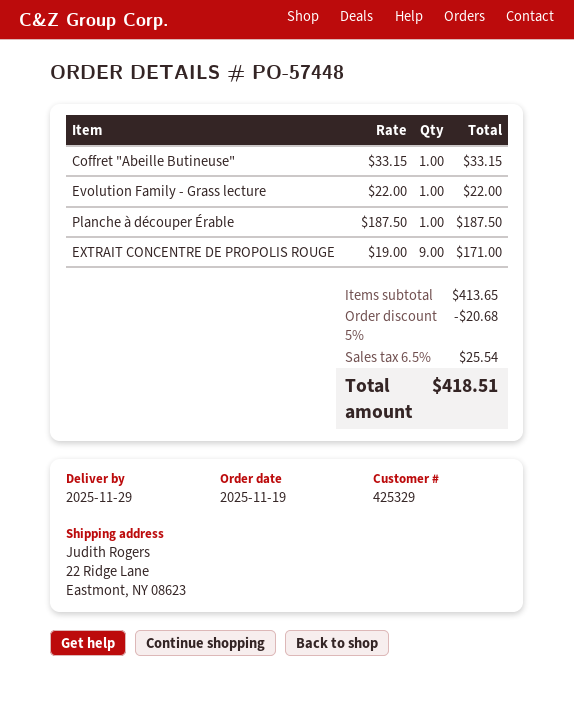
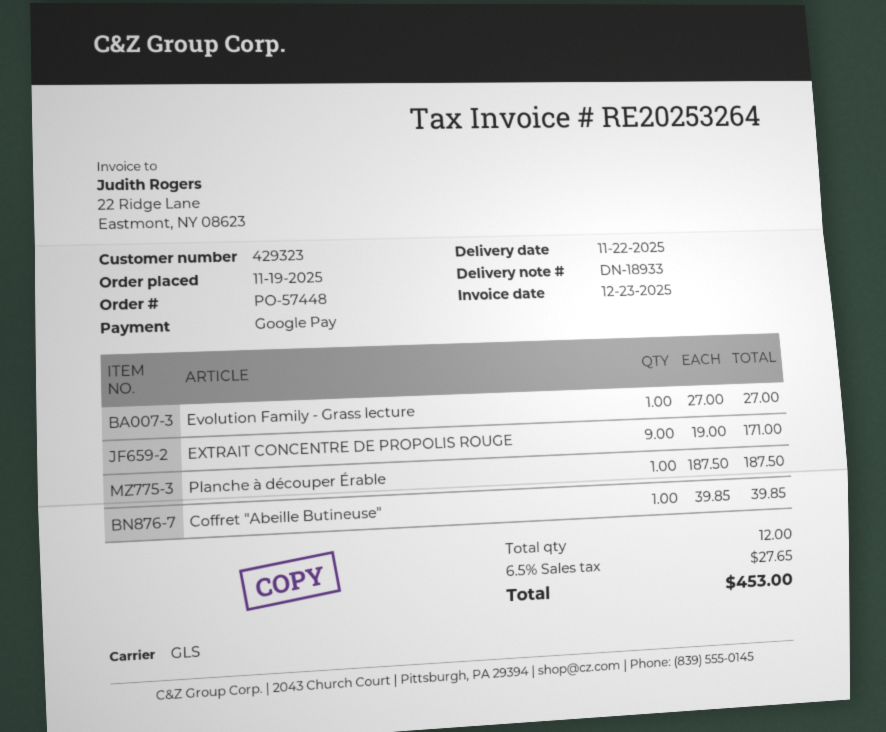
delivery date: 2025-11-29 -> 2025-11-22
customer number: 425329 -> 429323
Coffret "Abeille Butineuse": 1 x 33.15 = 33.15 -> 1 x 39.85 = 39.85
Evolution Family - Grass lecture: 1 x 22.00 = 22.00 -> 1 x 27.00 = 27.00
discount: 5% = 20.68 -> none
tax: 6.5% = 25.54 -> 6.5% = 27.65
total: 418.51 -> 453.00

